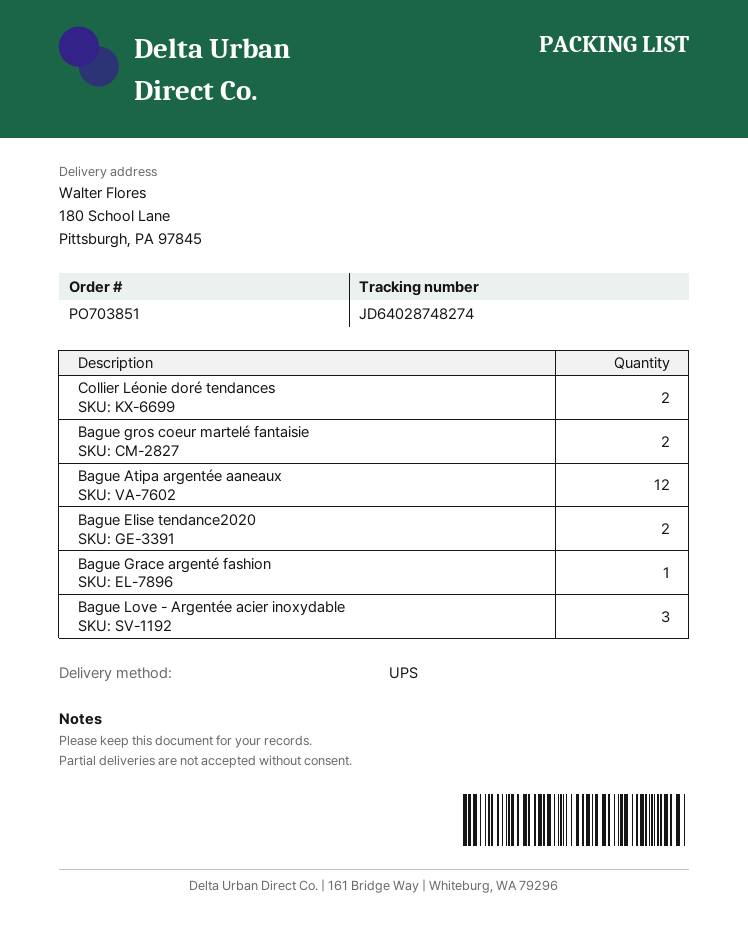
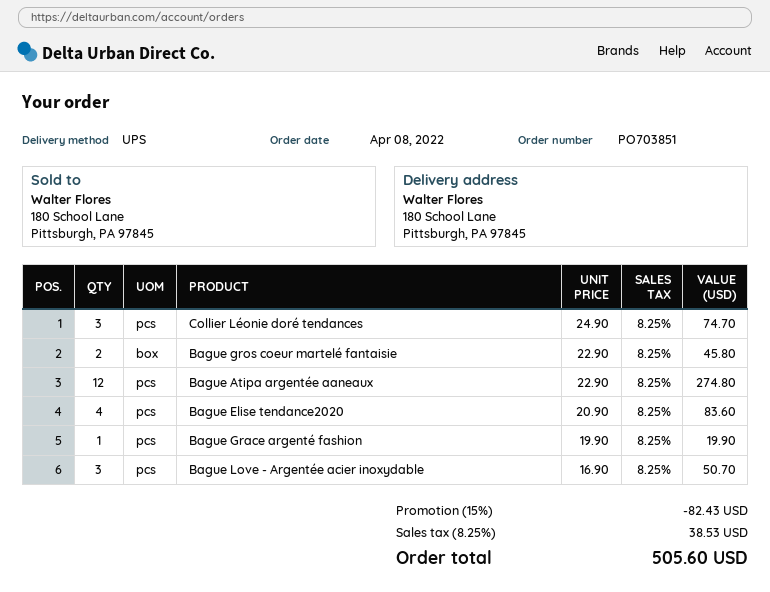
Collier Léonie doré tendances: 2 -> 3
Bague Elise tendance2020: 2 -> 4

